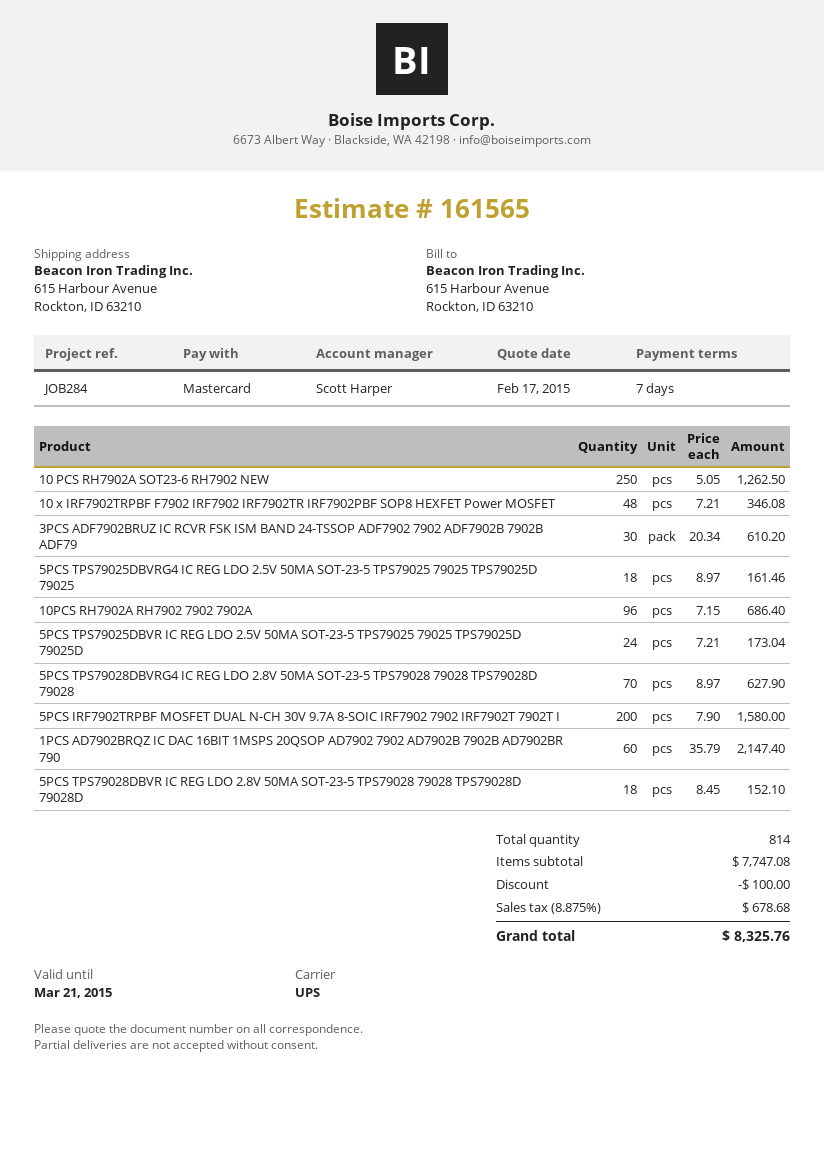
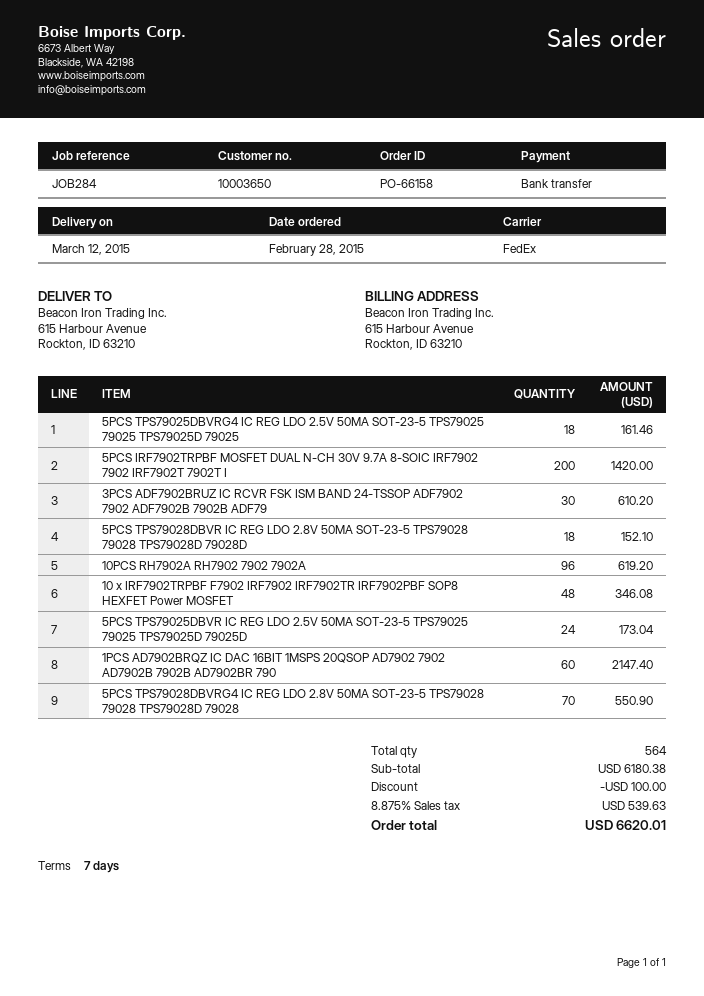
payment method: Mastercard -> bank transfer
shipping method: UPS -> FedEx
10 PCS RH7902A SOT23-6 RH7902 NEW: 250 for 1262.50 -> none
10PCS RH7902A RH7902 7902 7902A: 96 for 686.40 -> 96 for 619.20
5PCS TPS79028DBVRG4 IC REG LDO 2.8V 50MA SOT-23-5 TPS79028 79028 TPS79028D 79028: 70 for 627.90 -> 70 for 550.90
5PCS IRF7902TRPBF MOSFET DUAL N-CH 30V 9.7A 8-SOIC IRF7902 7902 IRF7902T 7902T I: 200 for 1580.00 -> 200 for 1420.00
total quantity: 814 -> 564
subtotal: 7747.08 -> 6180.38
tax: 8.875% = 678.68 -> 8.875% = 539.63
total: 8325.76 -> 6620.01

